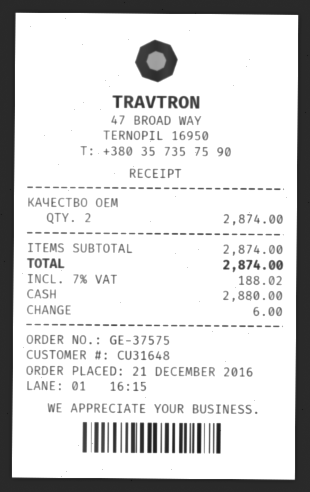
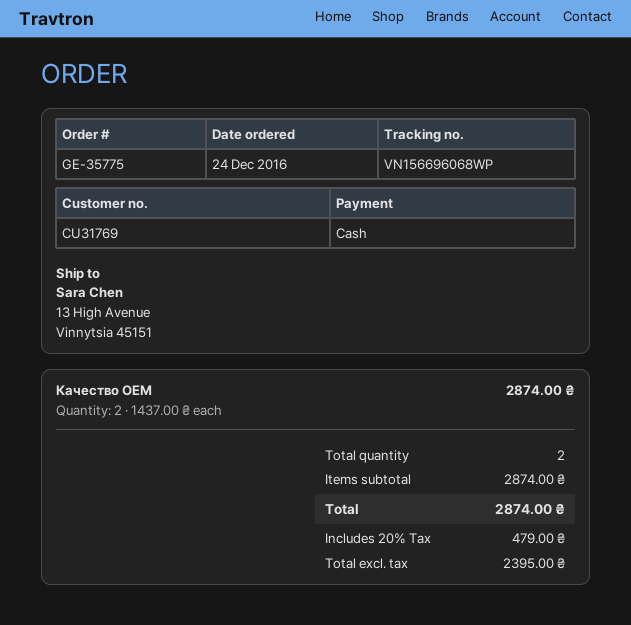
order number: GE-37575 -> GE-35775
order date: 2016-12-21 -> 2016-12-24
customer number: CU31648 -> CU31769
tax: 7% = 188.02 -> 20% = 479.00

